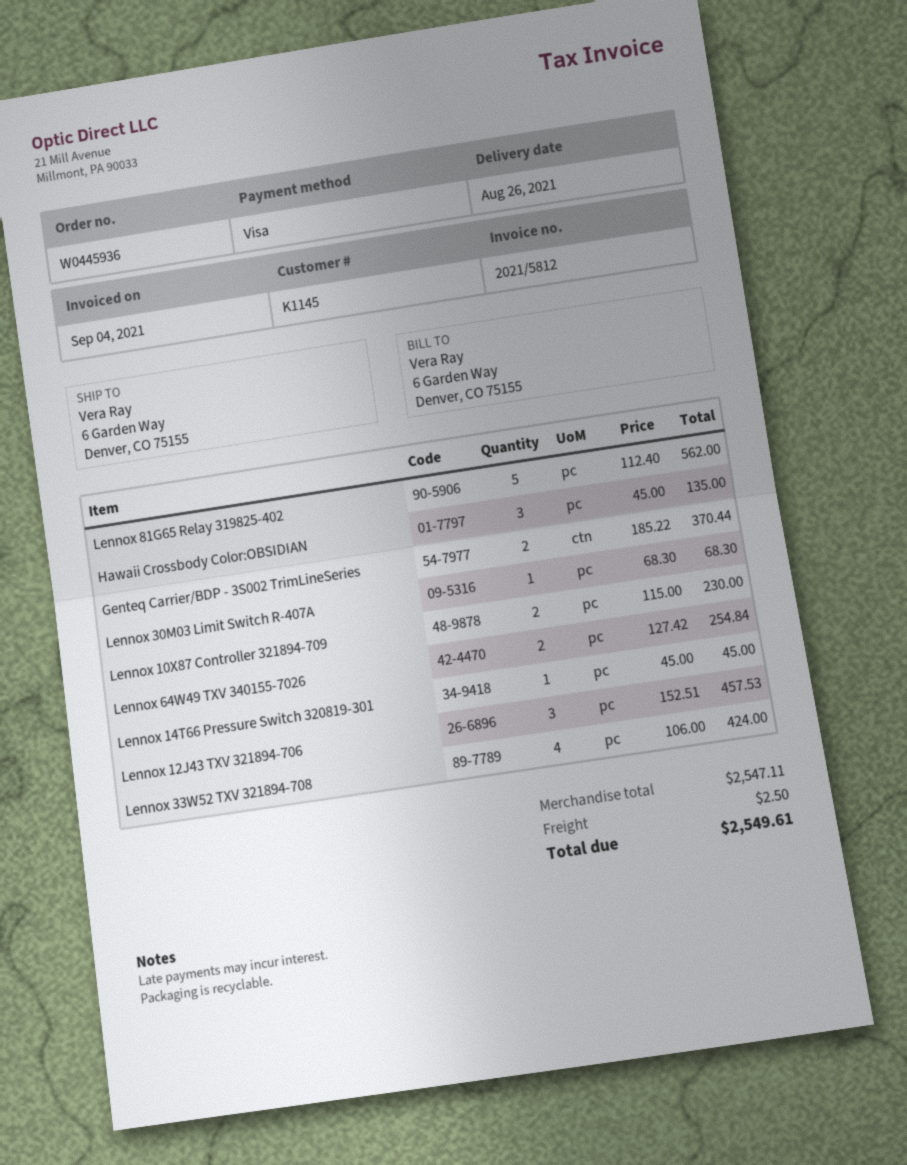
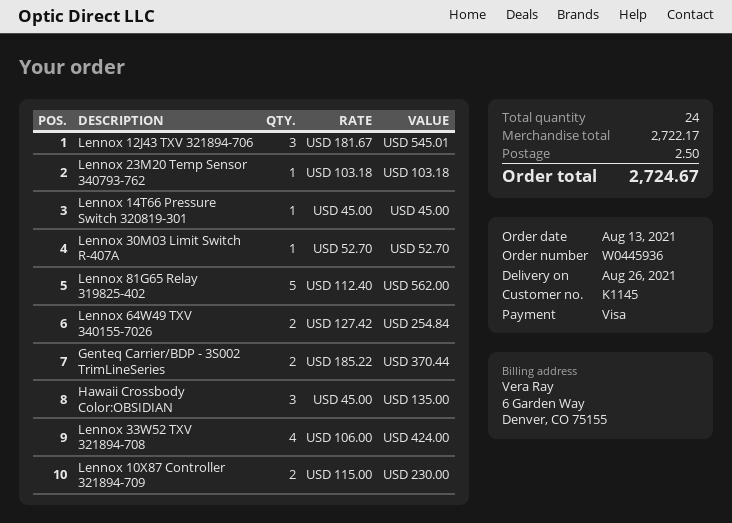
Lennox 30M03 Limit Switch R-407A: 1 x 68.30 = 68.30 -> 1 x 52.70 = 52.70
Lennox 12J43 TXV 321894-706: 3 x 152.51 = 457.53 -> 3 x 181.67 = 545.01
Lennox 23M20 Temp Sensor 340793-762: none -> 1 x 103.18 = 103.18
subtotal: 2547.11 -> 2722.17
total: 2549.61 -> 2724.67

